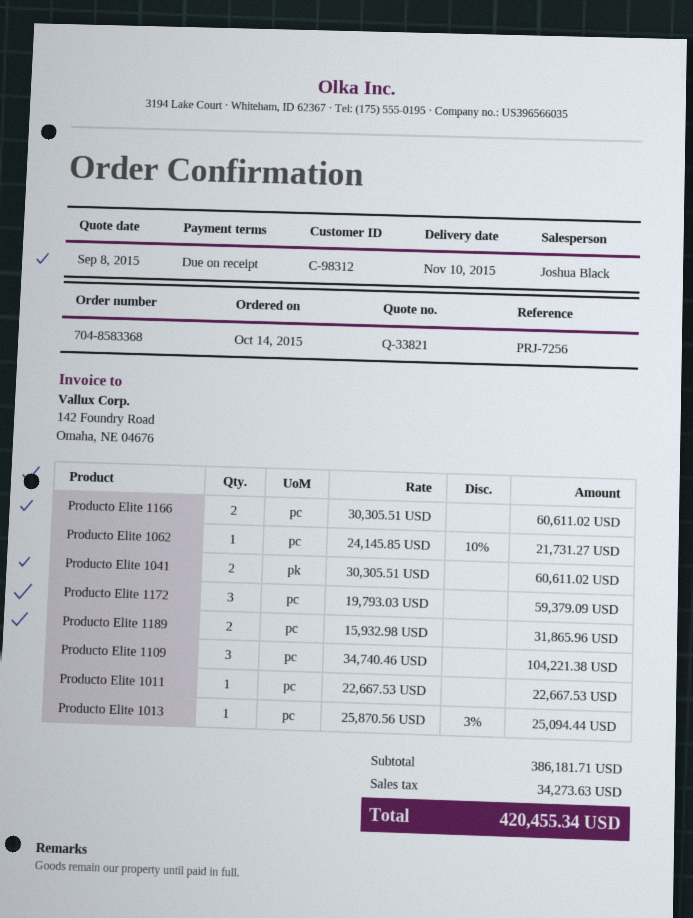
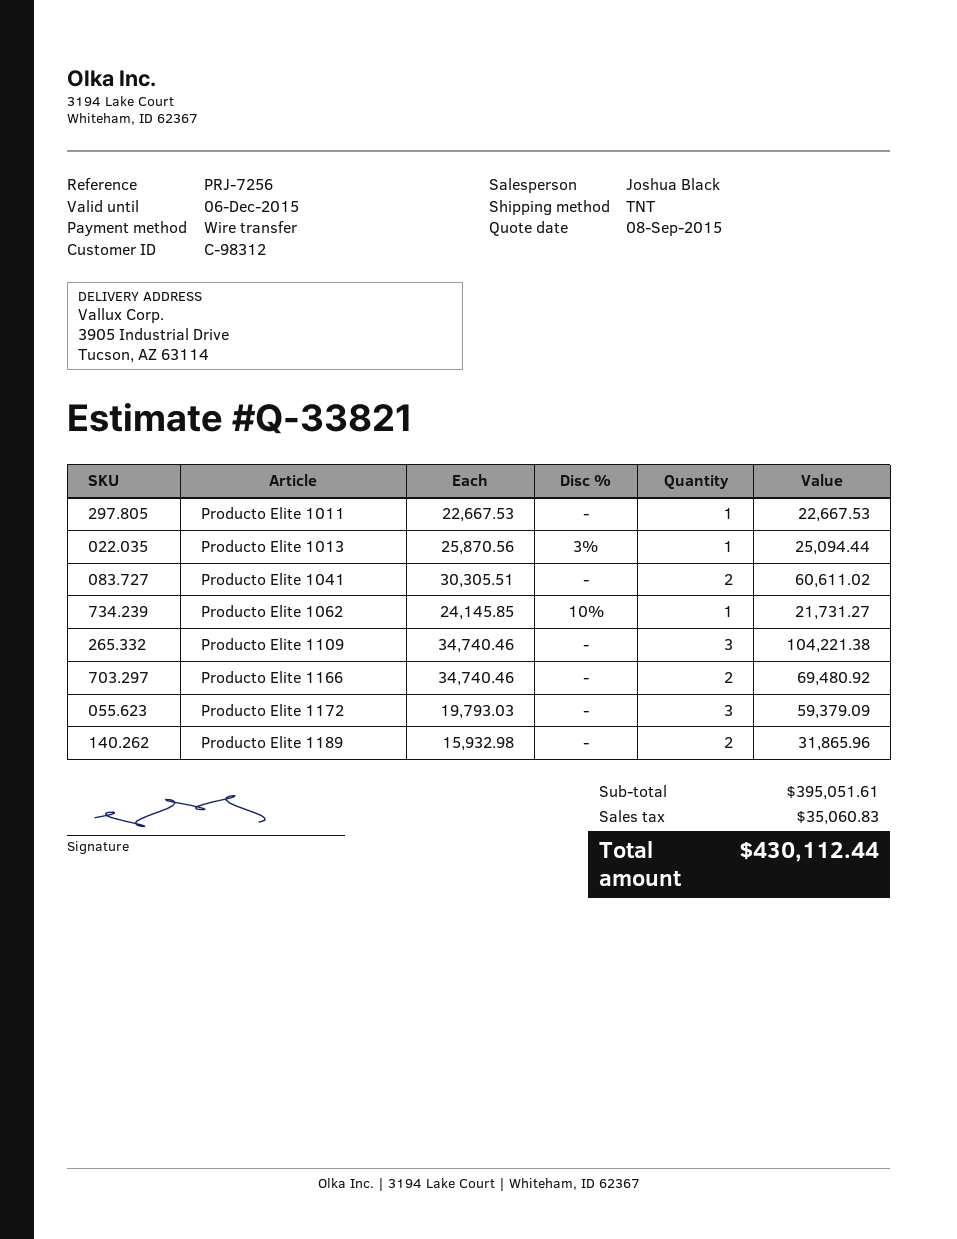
Producto Elite 1166: 2 x 30305.51 = 60611.02 -> 2 x 34740.46 = 69480.92
subtotal: 386181.71 -> 395051.61
tax: 34273.63 -> 35060.83
total: 420455.34 -> 430112.44

